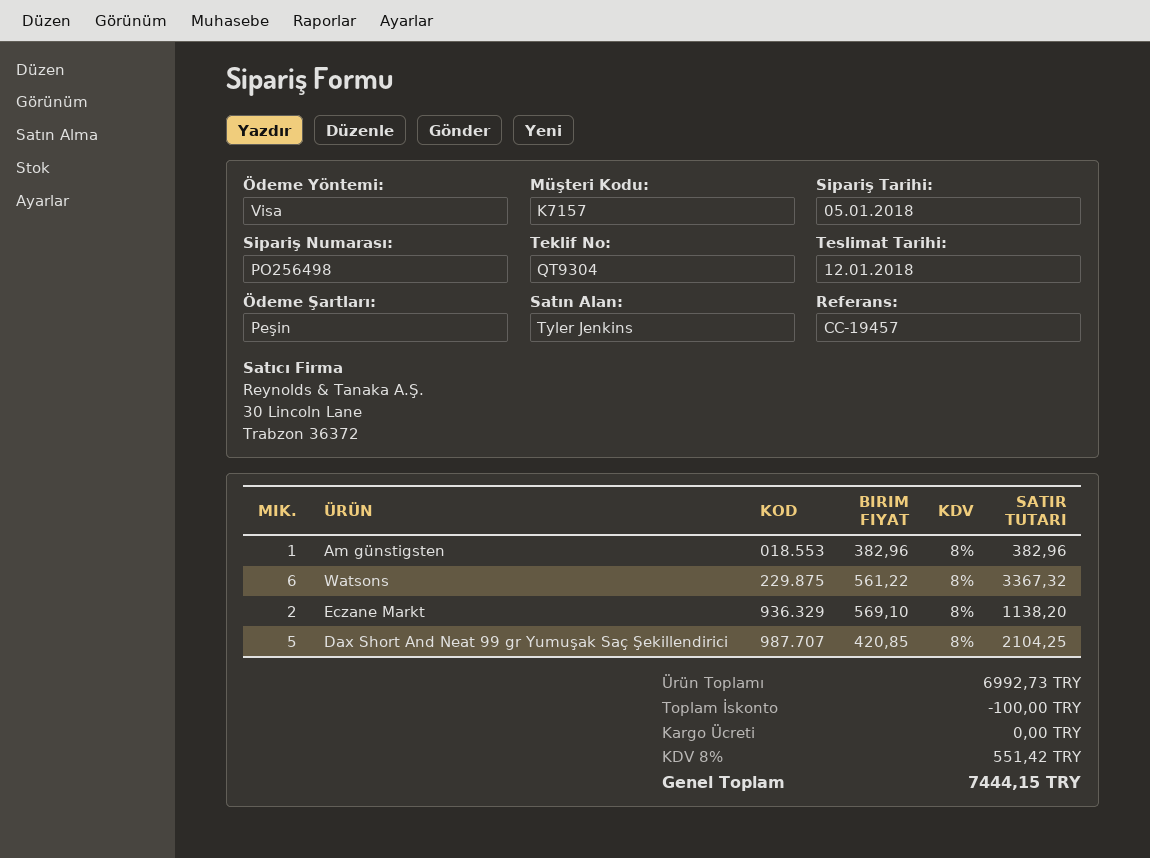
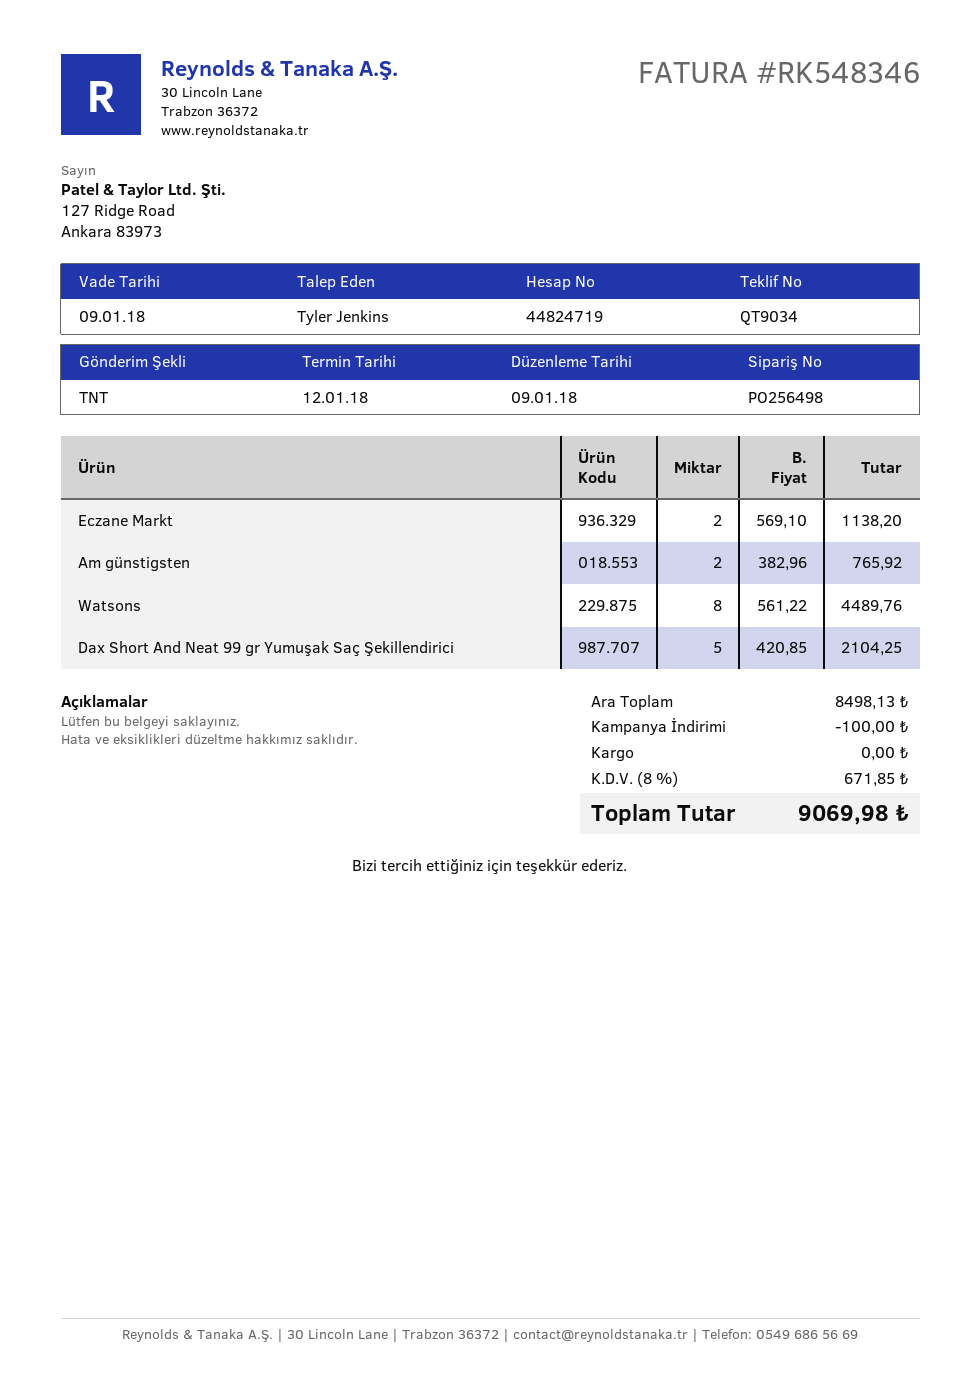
quote number: QT9304 -> QT9034
Am günstigsten: 1 x 382.96 = 382.96 -> 2 x 382.96 = 765.92
Watsons: 6 x 561.22 = 3367.32 -> 8 x 561.22 = 4489.76
subtotal: 6992.73 -> 8498.13
tax: 8% = 551.42 -> 8% = 671.85
total: 7444.15 -> 9069.98

